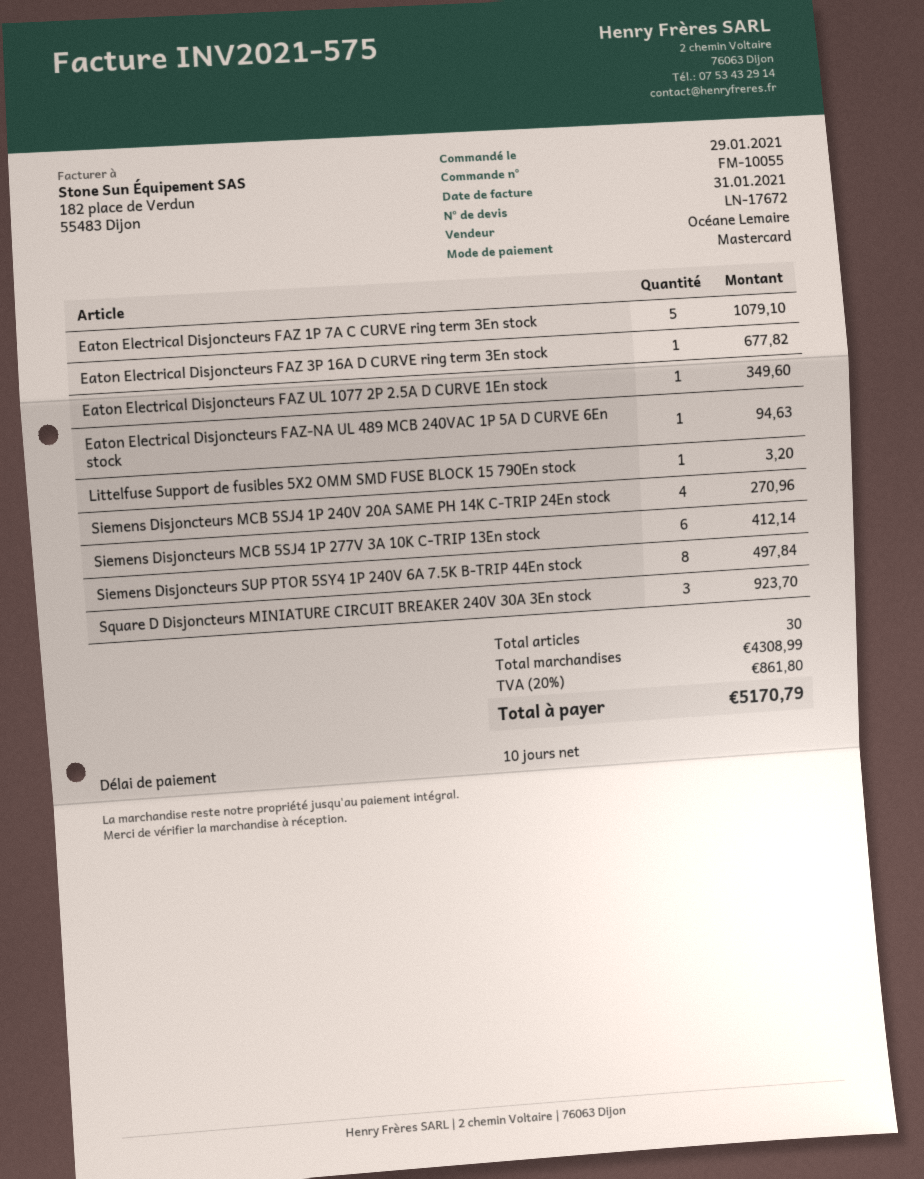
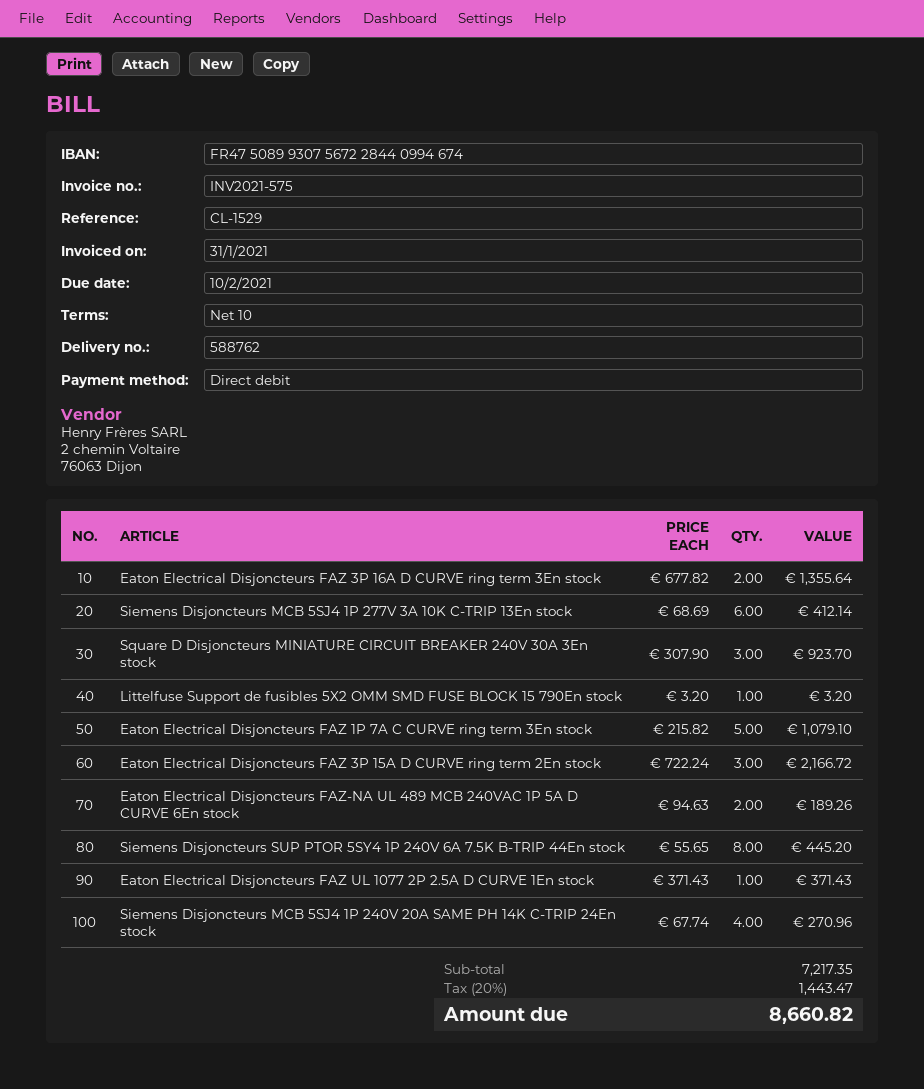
payment method: Mastercard -> direct debit
Eaton Electrical Disjoncteurs FAZ 3P 16A D CURVE ring term 3En stock: 1 for 677.82 -> 2 for 1355.64
Eaton Electrical Disjoncteurs FAZ UL 1077 2P 2.5A D CURVE 1En stock: 1 for 349.60 -> 1 for 371.43
Eaton Electrical Disjoncteurs FAZ-NA UL 489 MCB 240VAC 1P 5A D CURVE 6En stock: 1 for 94.63 -> 2 for 189.26
Siemens Disjoncteurs SUP PTOR 5SY4 1P 240V 6A 7.5K B-TRIP 44En stock: 8 for 497.84 -> 8 for 445.20
Eaton Electrical Disjoncteurs FAZ 3P 15A D CURVE ring term 2En stock: none -> 3 for 2166.72
subtotal: 4308.99 -> 7217.35
tax: 20% = 861.80 -> 20% = 1443.47
total: 5170.79 -> 8660.82

